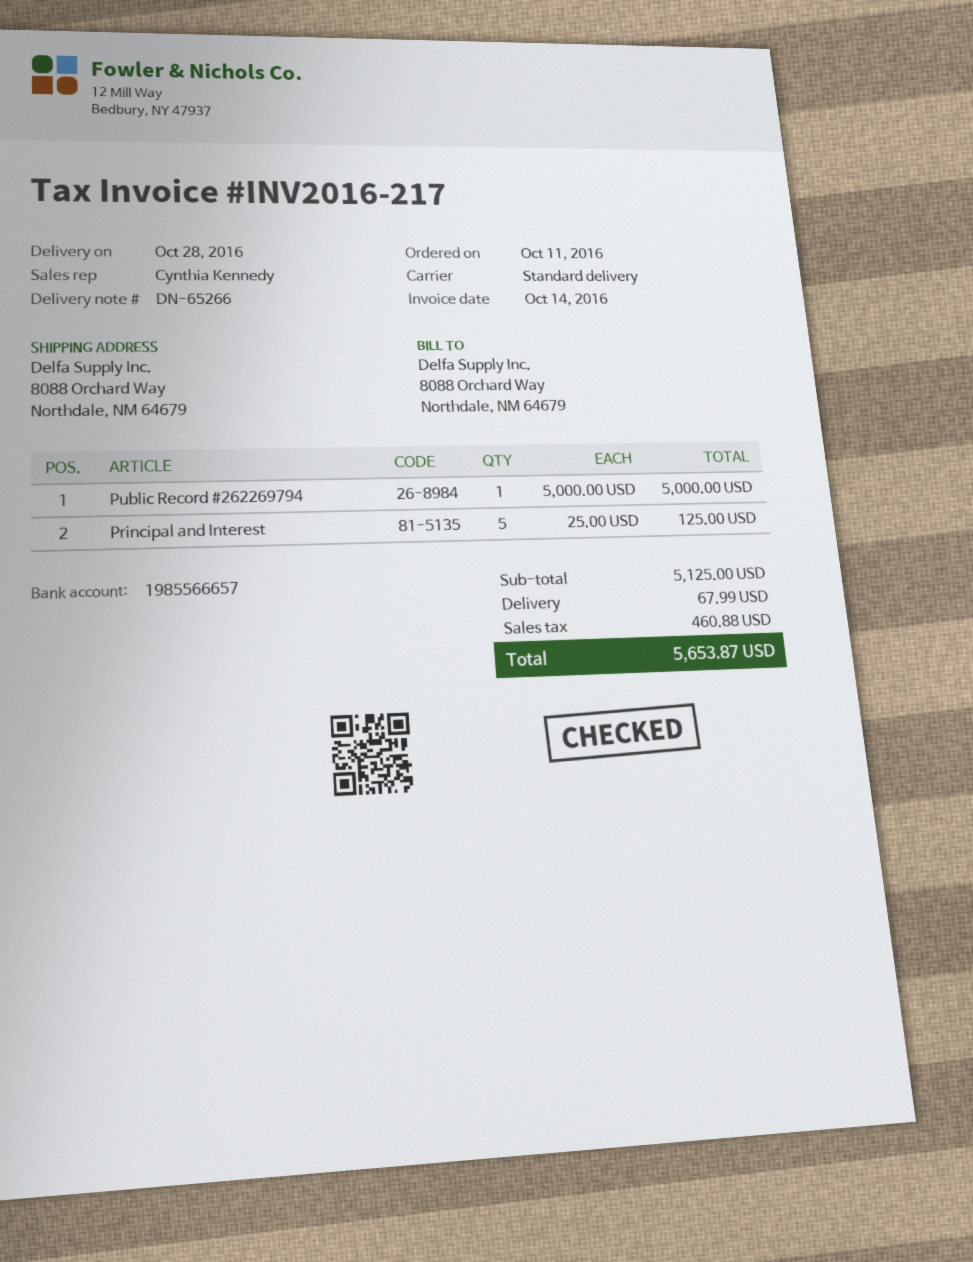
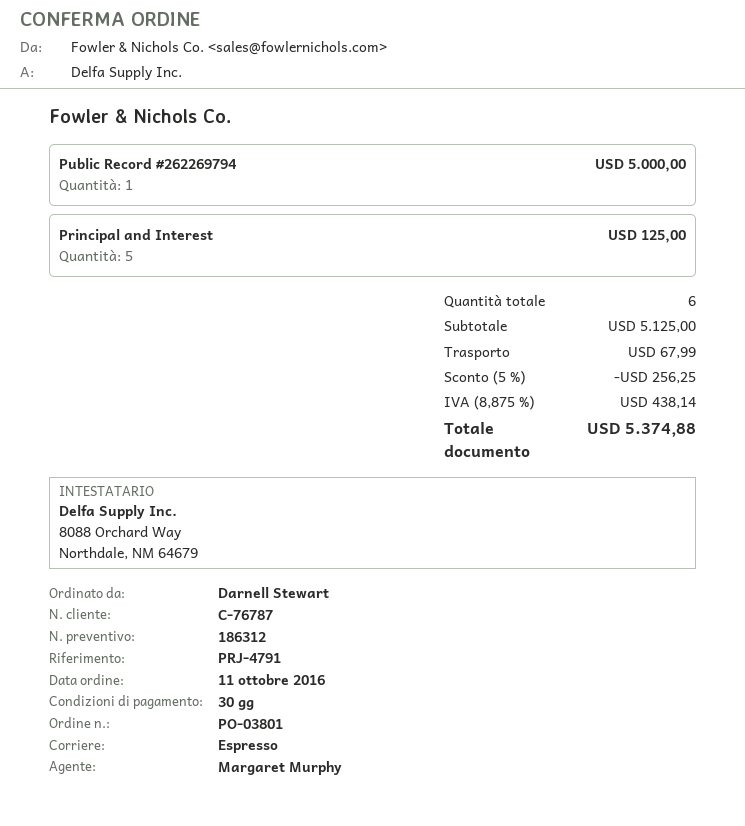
sales rep: Cynthia Kennedy -> Margaret Murphy
shipping method: standard -> express
discount: none -> 5% = 256.25
tax: 460.88 -> 438.14
total: 5653.87 -> 5374.88

